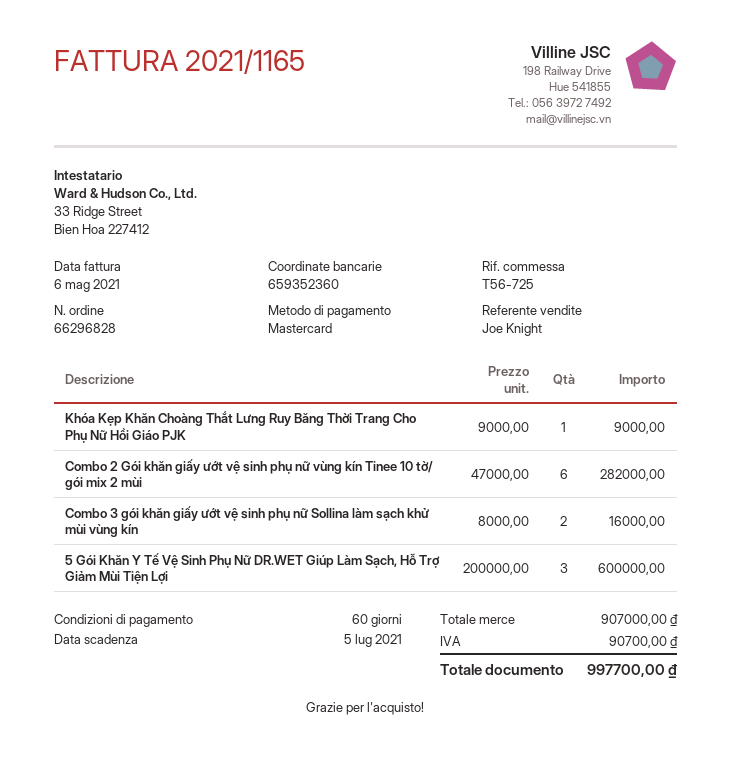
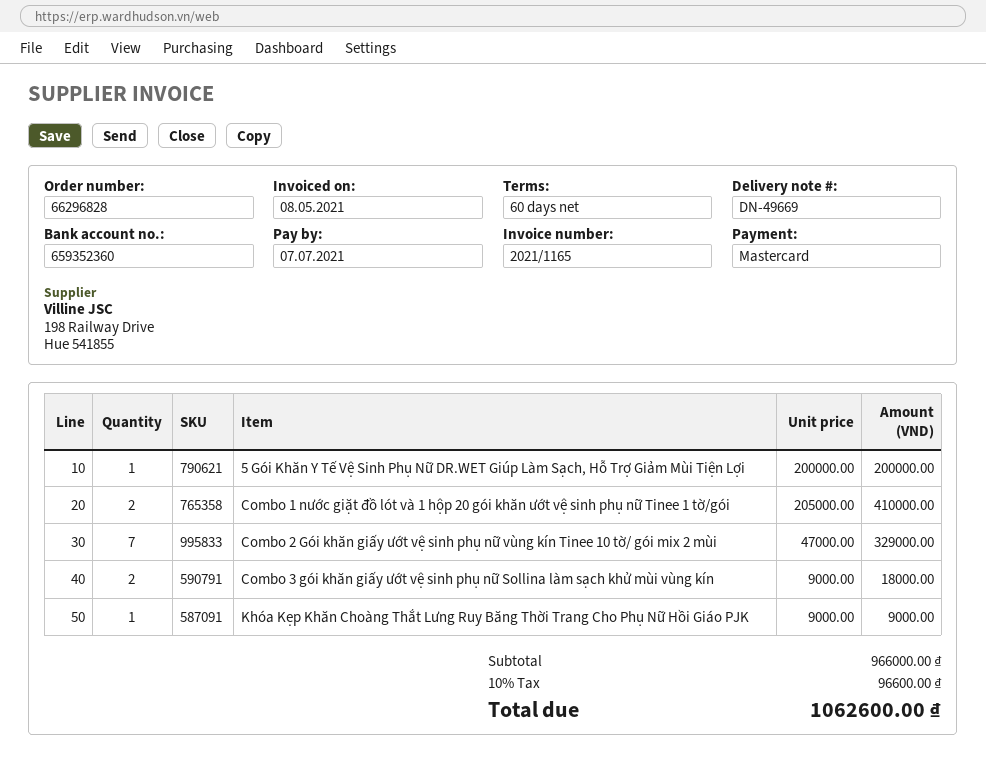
invoice date: 2021-05-06 -> 2021-05-08
due date: 2021-07-05 -> 2021-07-07
Combo 2 Gói khăn giấy ướt vệ sinh phụ nữ vùng kín Tinee 10 tờ/ gói mix 2 mùi: 6 x 47000.00 = 282000.00 -> 7 x 47000.00 = 329000.00
Combo 3 gói khăn giấy ướt vệ sinh phụ nữ Sollina làm sạch khử mùi vùng kín: 2 x 8000.00 = 16000.00 -> 2 x 9000.00 = 18000.00
5 Gói Khăn Y Tế Vệ Sinh Phụ Nữ DR.WET Giúp Làm Sạch, Hỗ Trợ Giảm Mùi Tiện Lợi: 3 x 200000.00 = 600000.00 -> 1 x 200000.00 = 200000.00
Combo 1 nước giặt đồ lót và 1 hộp 20 gói khăn ướt vệ sinh phụ nữ Tinee 1 tờ/gói: none -> 2 x 205000.00 = 410000.00
subtotal: 907000.00 -> 966000.00
tax: 90700.00 -> 96600.00
total: 997700.00 -> 1062600.00

